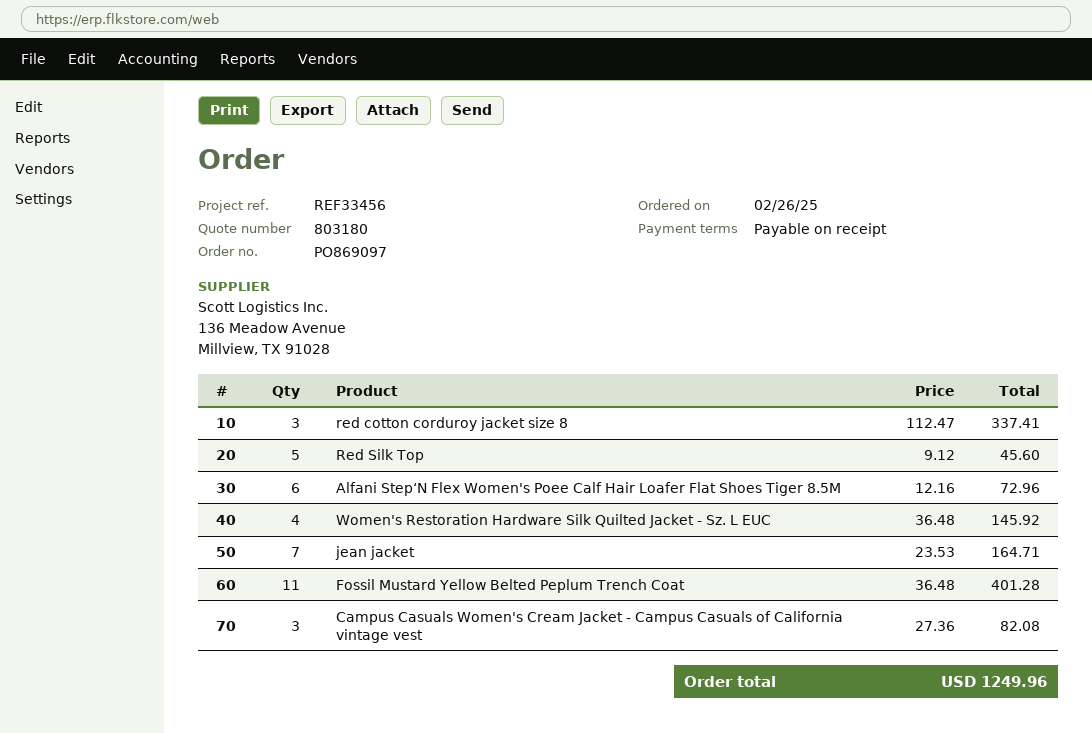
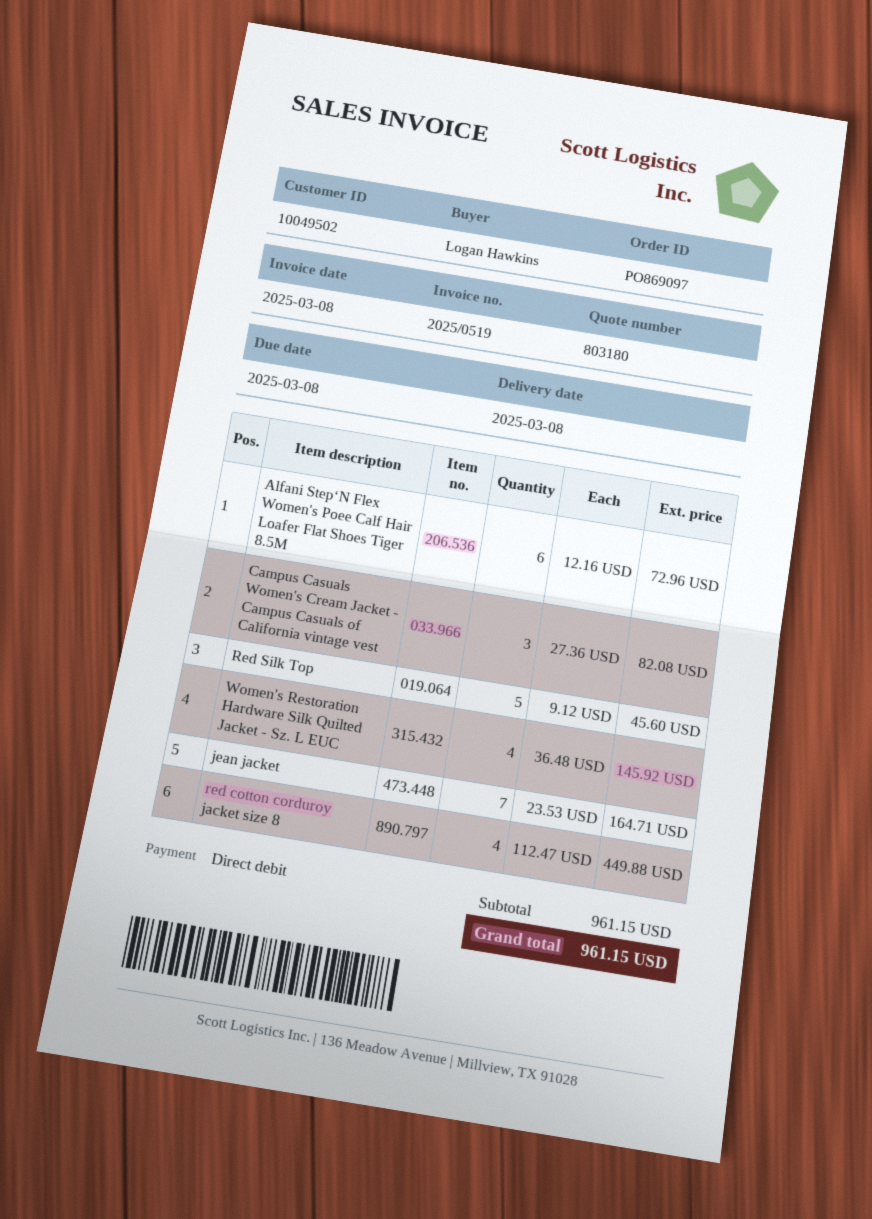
red cotton corduroy jacket size 8: 3 x 112.47 = 337.41 -> 4 x 112.47 = 449.88
Fossil Mustard Yellow Belted Peplum Trench Coat: 11 x 36.48 = 401.28 -> none
total: 1249.96 -> 961.15

